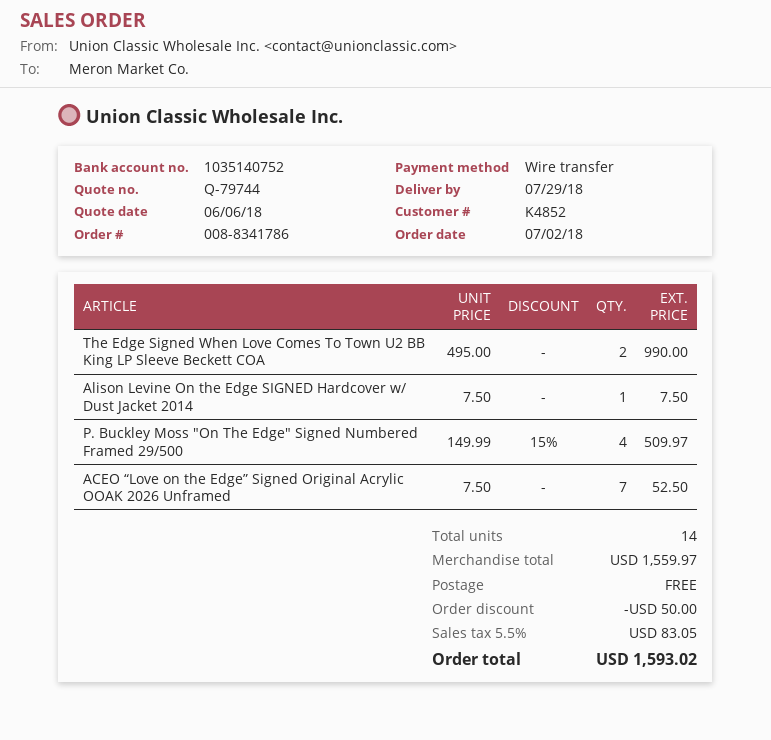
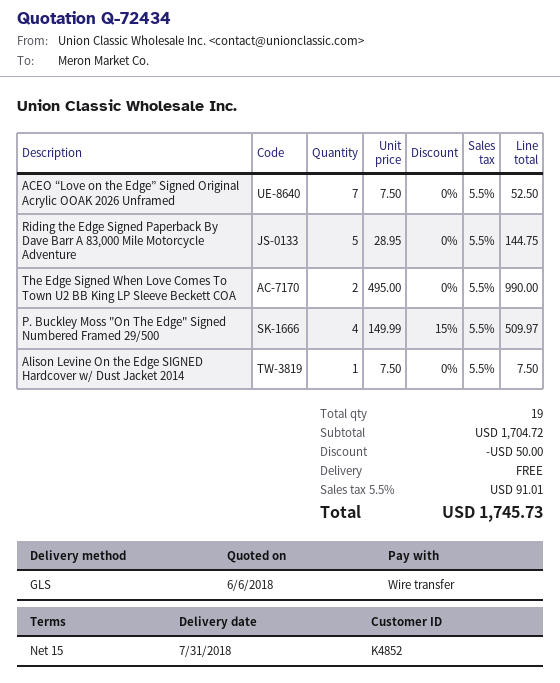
quote number: Q-79744 -> Q-72434
delivery date: 2018-07-29 -> 2018-07-31
Riding the Edge Signed Paperback By Dave Barr A 83,000 Mile Motorcycle Adventure: none -> 5 x 28.95 = 144.75
total quantity: 14 -> 19
subtotal: 1559.97 -> 1704.72
tax: 5.5% = 83.05 -> 5.5% = 91.01
total: 1593.02 -> 1745.73

